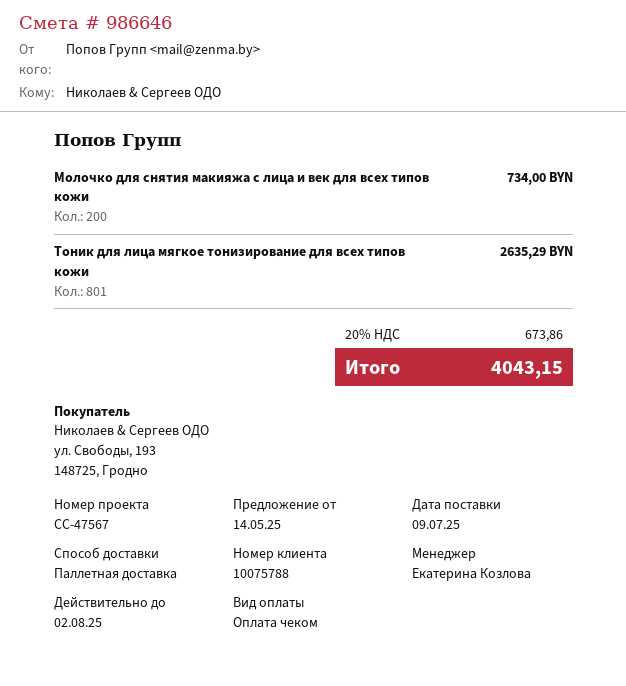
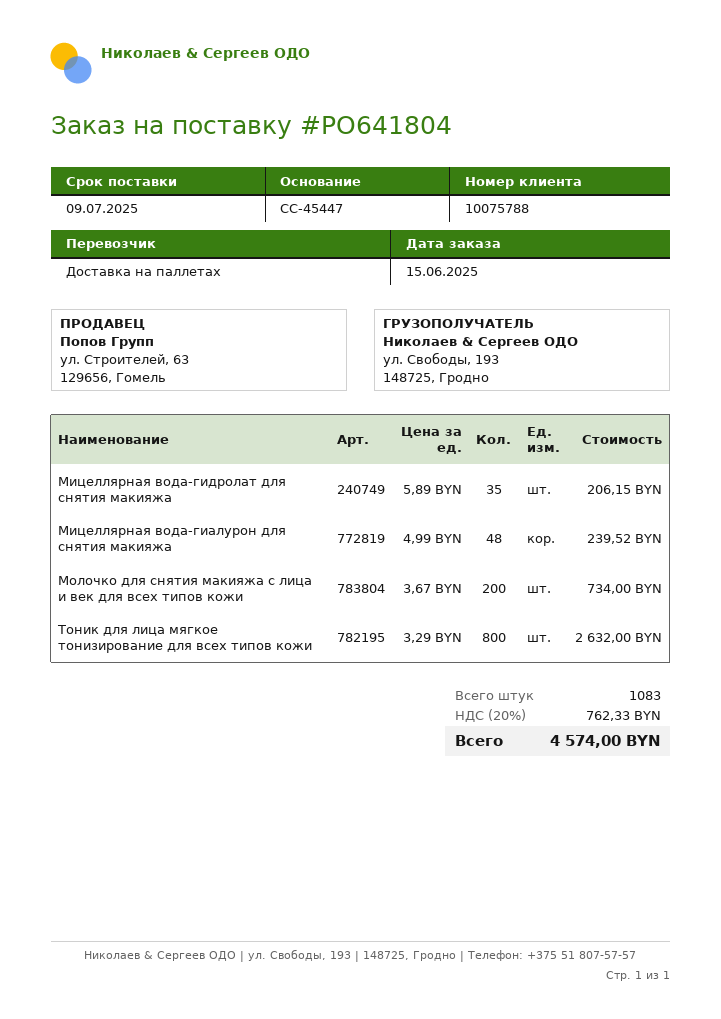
reference: CC-47567 -> CC-45447
Тоник для лица мягкое тонизирование для всех типов кожи: 801 for 2635.29 -> 800 for 2632.00
Мицеллярная вода-гидролат для снятия макияжа: none -> 35 for 206.15
Мицеллярная вода-гиалурон для снятия макияжа: none -> 48 for 239.52
tax: 20% = 673.86 -> 20% = 762.33
total: 4043.15 -> 4574.00

